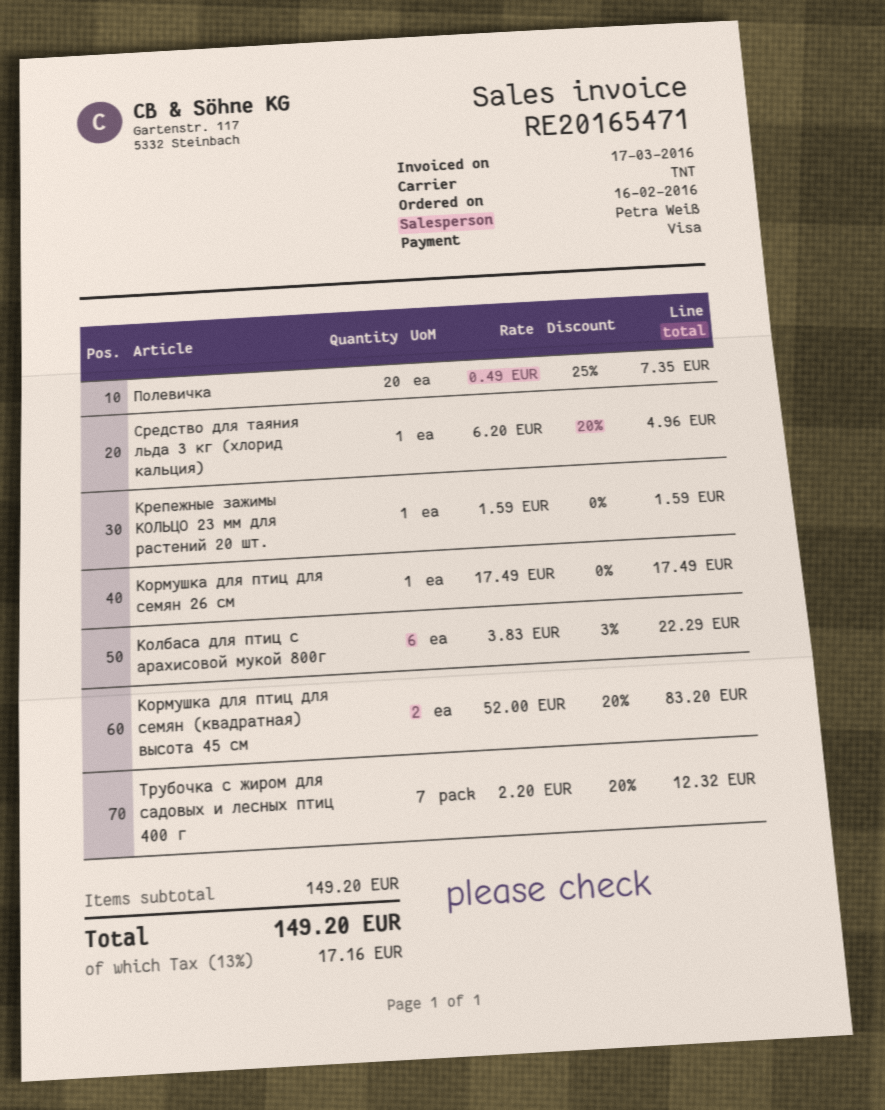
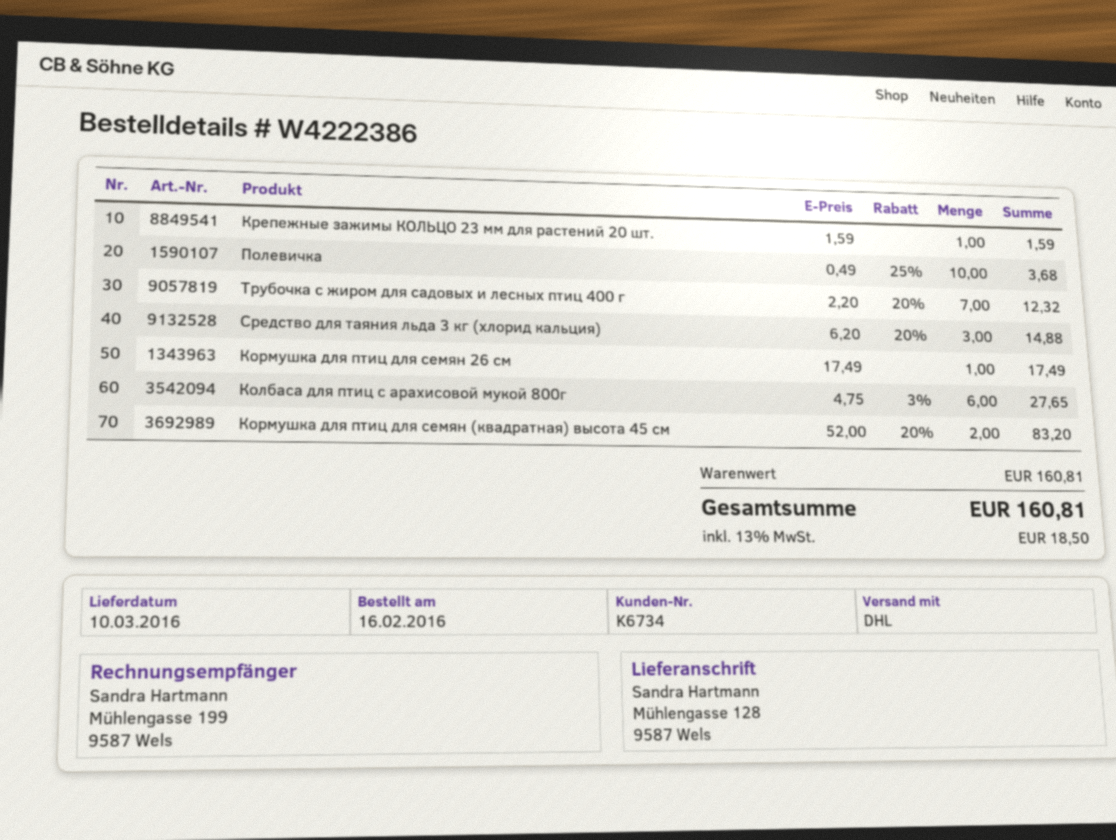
shipping method: TNT -> DHL
Полевичка: 20 x 0.49 - 25% = 7.35 -> 10 x 0.49 - 25% = 3.68
Средство для таяния льда 3 кг (хлорид кальция): 1 x 6.20 - 20% = 4.96 -> 3 x 6.20 - 20% = 14.88
Колбаса для птиц с арахисовой мукой 800г: 6 x 3.83 - 3% = 22.29 -> 6 x 4.75 - 3% = 27.65
subtotal: 149.20 -> 160.81
tax: 13% = 17.16 -> 13% = 18.50
total: 149.20 -> 160.81

